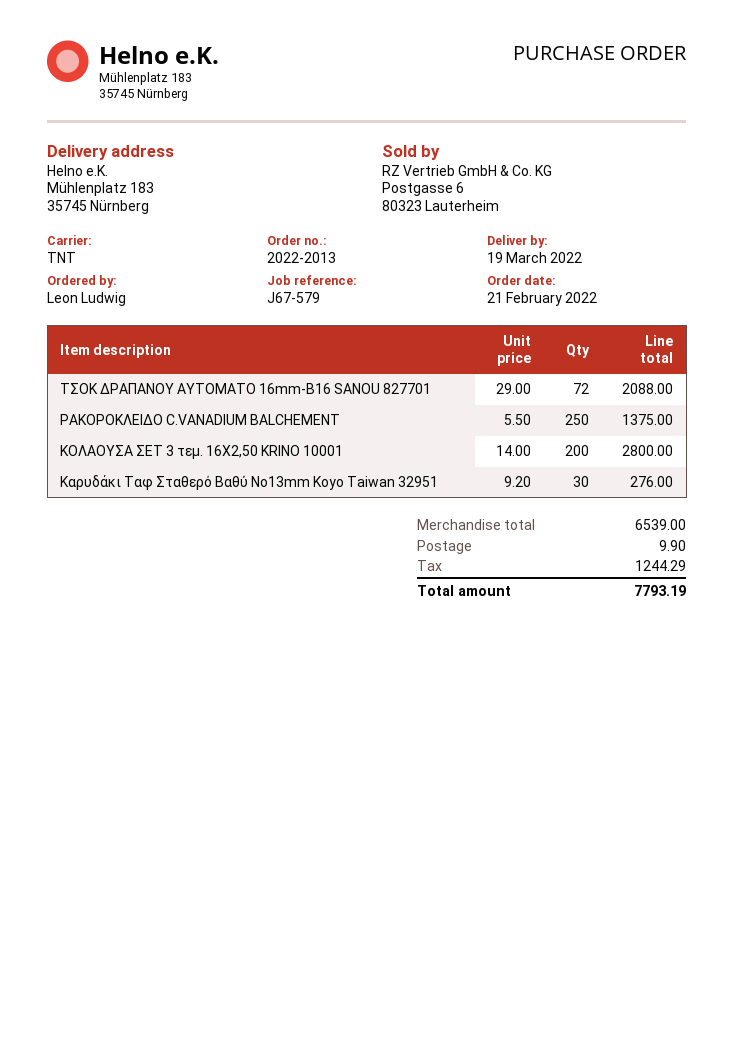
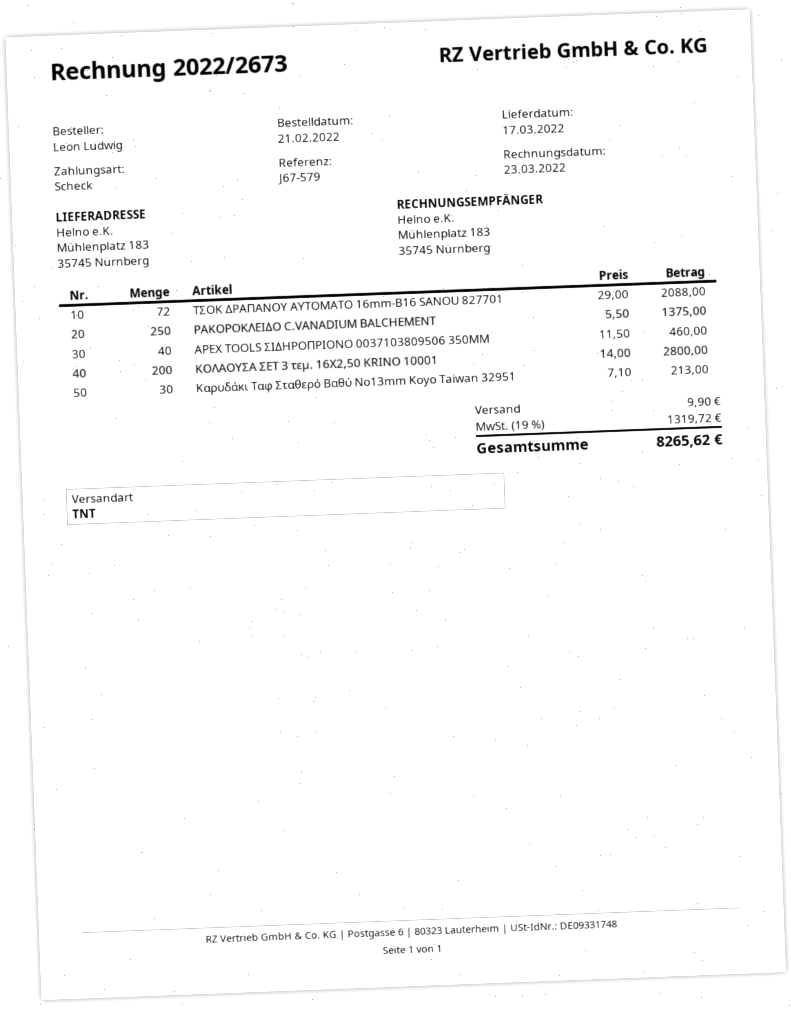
delivery date: 2022-03-19 -> 2022-03-17
Καρυδάκι Ταφ Σταθερό Βαθύ No13mm Κοyo Taiwan 32951: 30 x 9.20 = 276.00 -> 30 x 7.10 = 213.00
APEX TOOLS ΣΙΔΗΡΟΠΡΙΟΝΟ 0037103809506 350MM: none -> 40 x 11.50 = 460.00
tax: 1244.29 -> 1319.72
total: 7793.19 -> 8265.62

